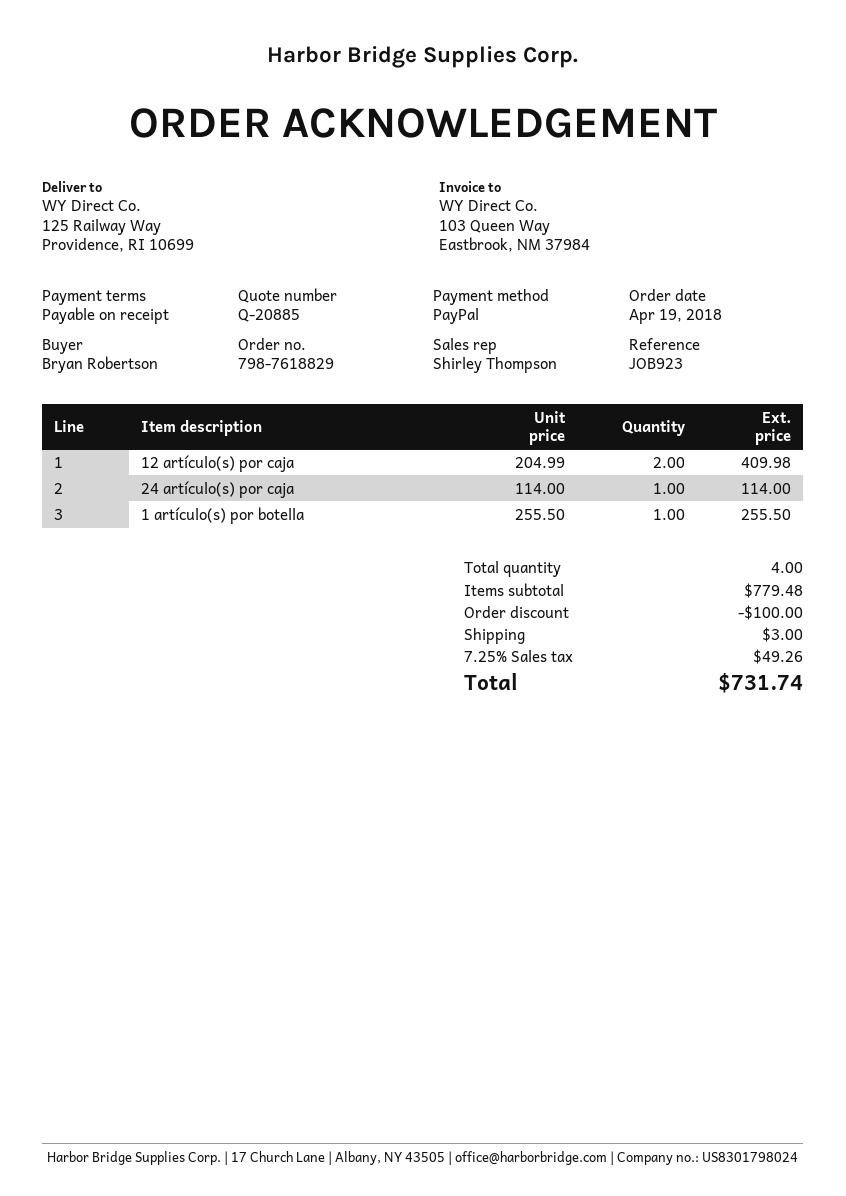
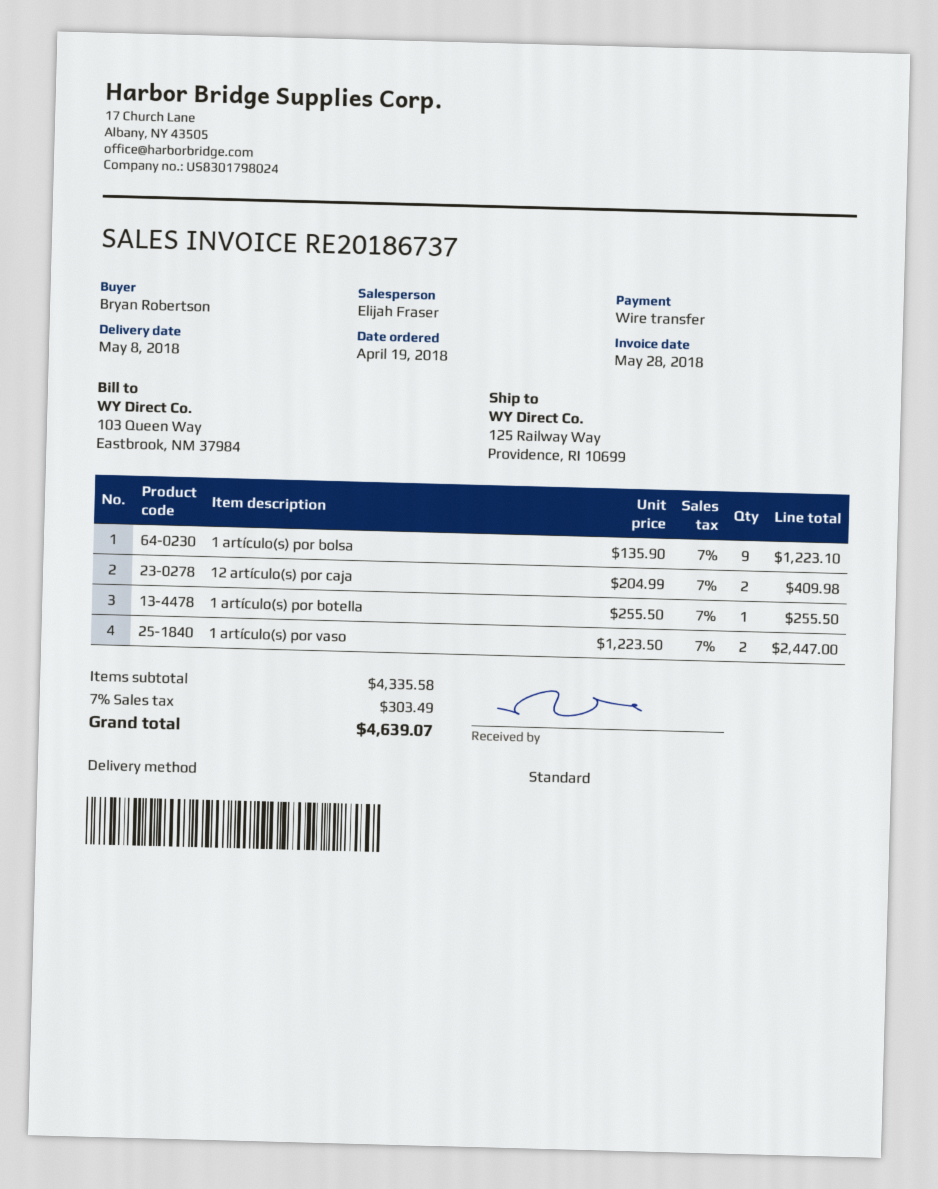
sales rep: Shirley Thompson -> Elijah Fraser
payment method: PayPal -> bank transfer
24 artículo(s) por caja: 1 x 114.00 = 114.00 -> none
1 artículo(s) por bolsa: none -> 9 x 135.90 = 1223.10
1 artículo(s) por vaso: none -> 2 x 1223.50 = 2447.00
subtotal: 779.48 -> 4335.58
discount: 100.00 -> none
shipping: 3.00 -> none
tax: 7.25% = 49.26 -> 7% = 303.49
total: 731.74 -> 4639.07

